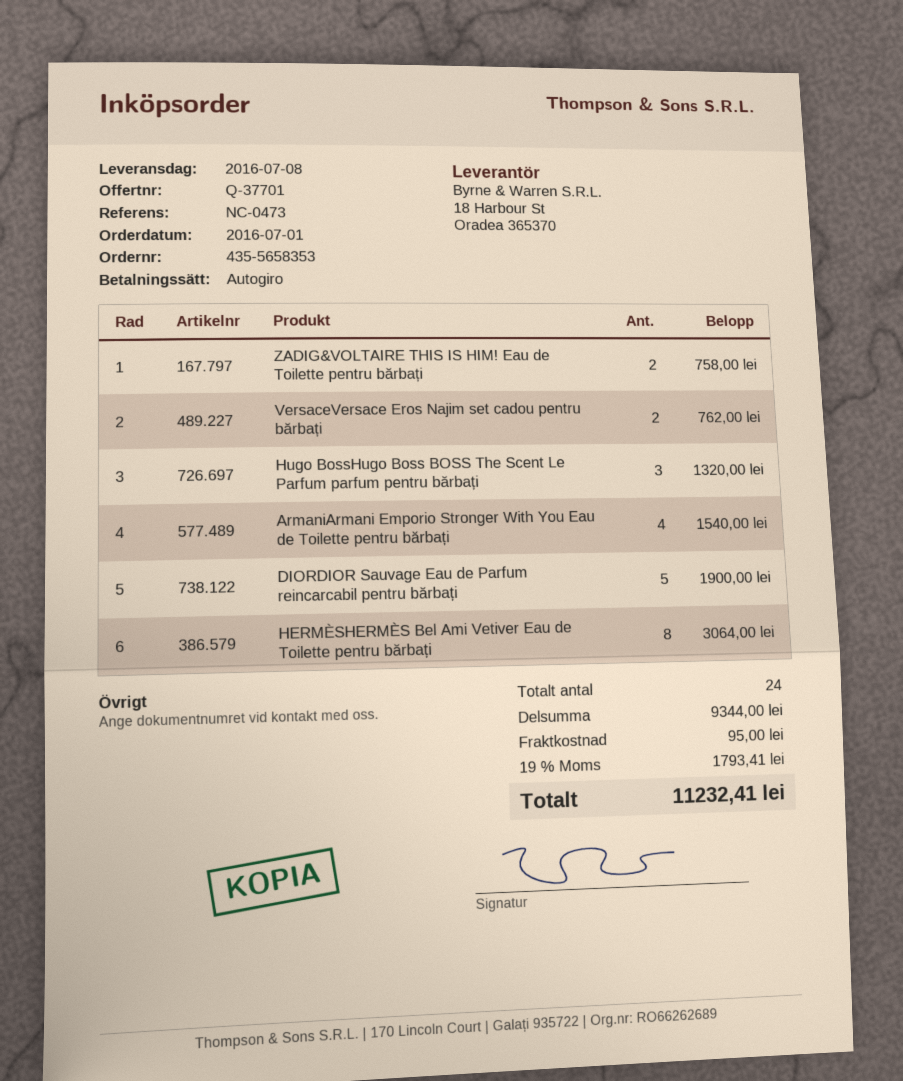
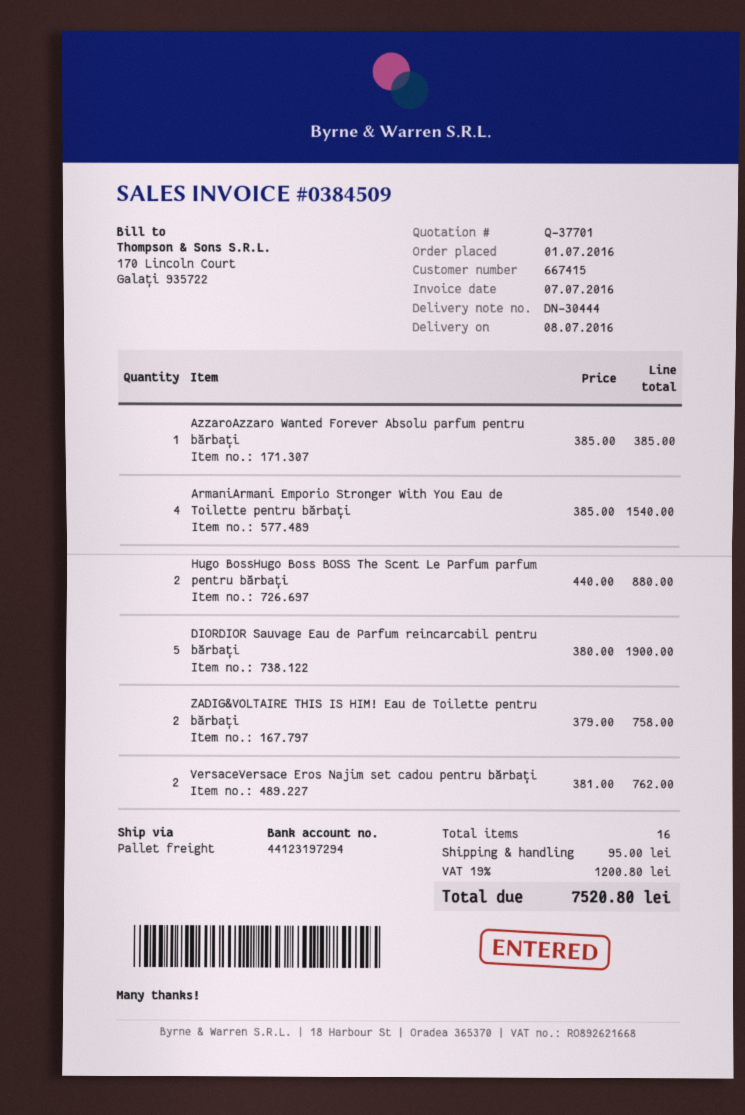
Hugo BossHugo Boss BOSS The Scent Le Parfum parfum pentru bărbați: 3 for 1320.00 -> 2 for 880.00
HERMÈSHERMÈS Bel Ami Vetiver Eau de Toilette pentru bărbați: 8 for 3064.00 -> none
AzzaroAzzaro Wanted Forever Absolu parfum pentru bărbați: none -> 1 for 385.00
total quantity: 24 -> 16
tax: 19% = 1793.41 -> 19% = 1200.80
total: 11232.41 -> 7520.80

